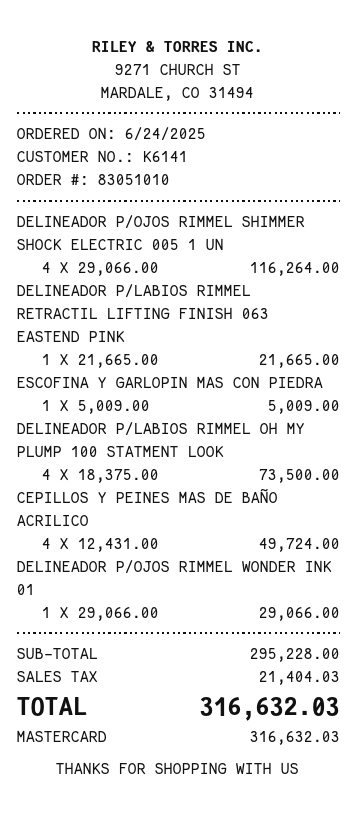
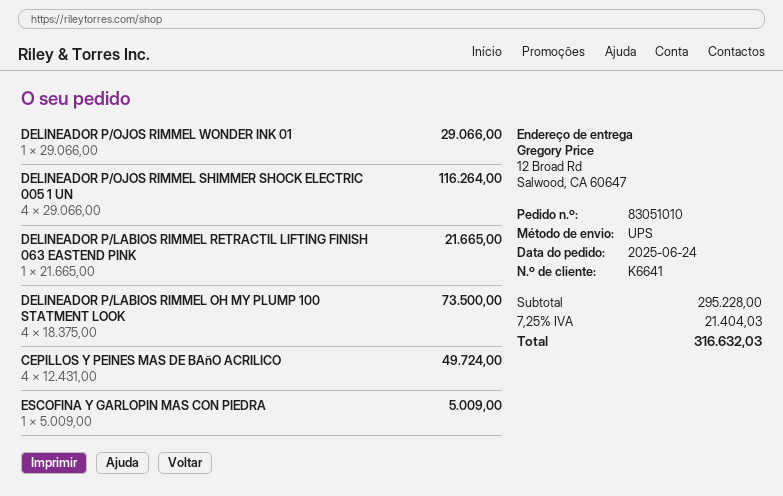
customer number: K6141 -> K6641

